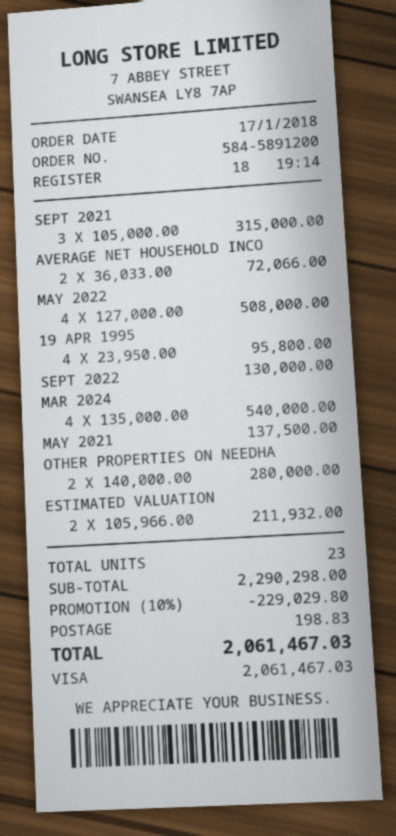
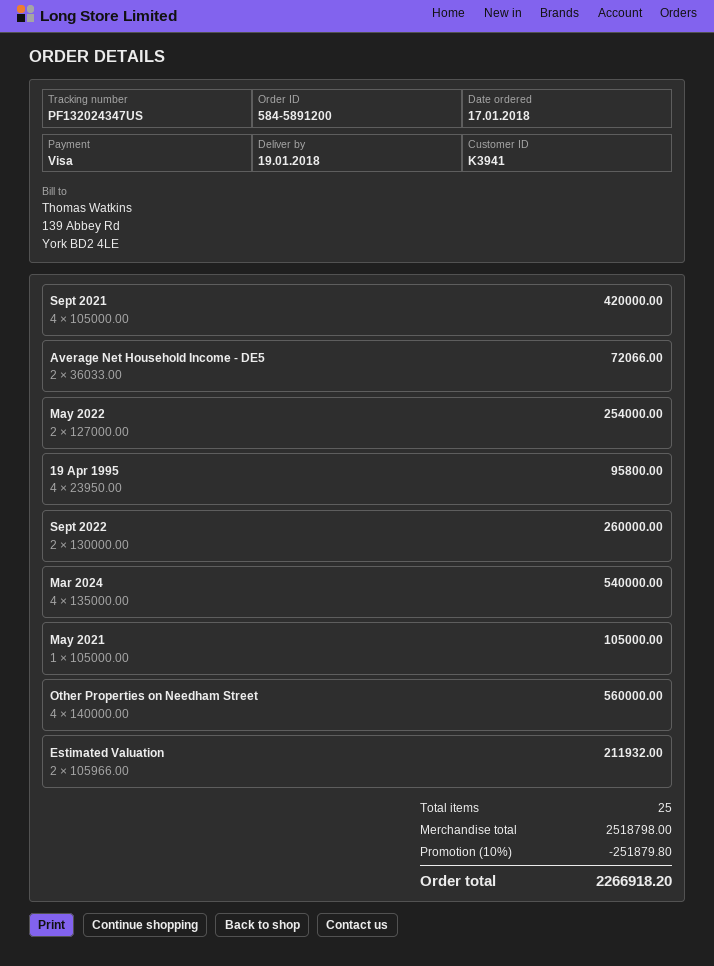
SEPT 2021: 3 x 105000.00 = 315000.00 -> 4 x 105000.00 = 420000.00
MAY 2022: 4 x 127000.00 = 508000.00 -> 2 x 127000.00 = 254000.00
SEPT 2022: 1 x 130000.00 = 130000.00 -> 2 x 130000.00 = 260000.00
MAY 2021: 1 x 137500.00 = 137500.00 -> 1 x 105000.00 = 105000.00
OTHER PROPERTIES ON NEEDHA: 2 x 140000.00 = 280000.00 -> 4 x 140000.00 = 560000.00
total quantity: 23 -> 25
subtotal: 2290298.00 -> 2518798.00
discount: 10% = 229029.80 -> 10% = 251879.80
shipping: 198.83 -> none
total: 2061467.03 -> 2266918.20

